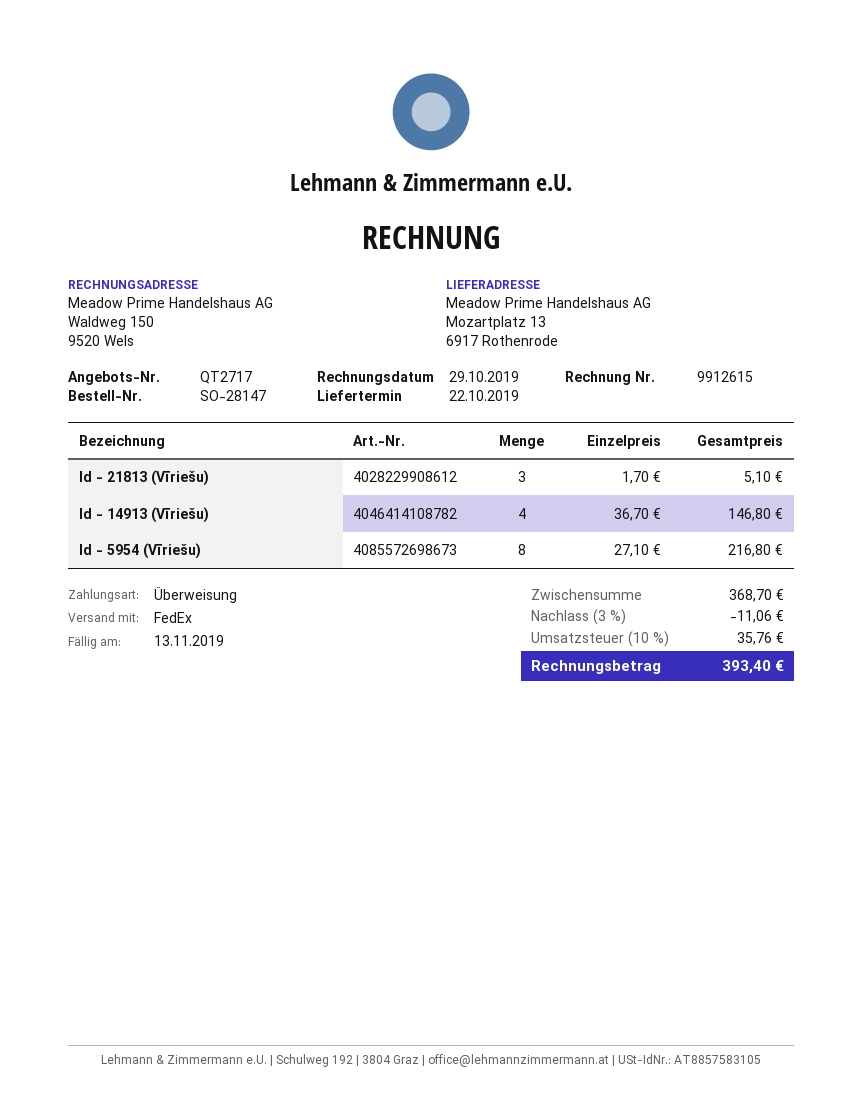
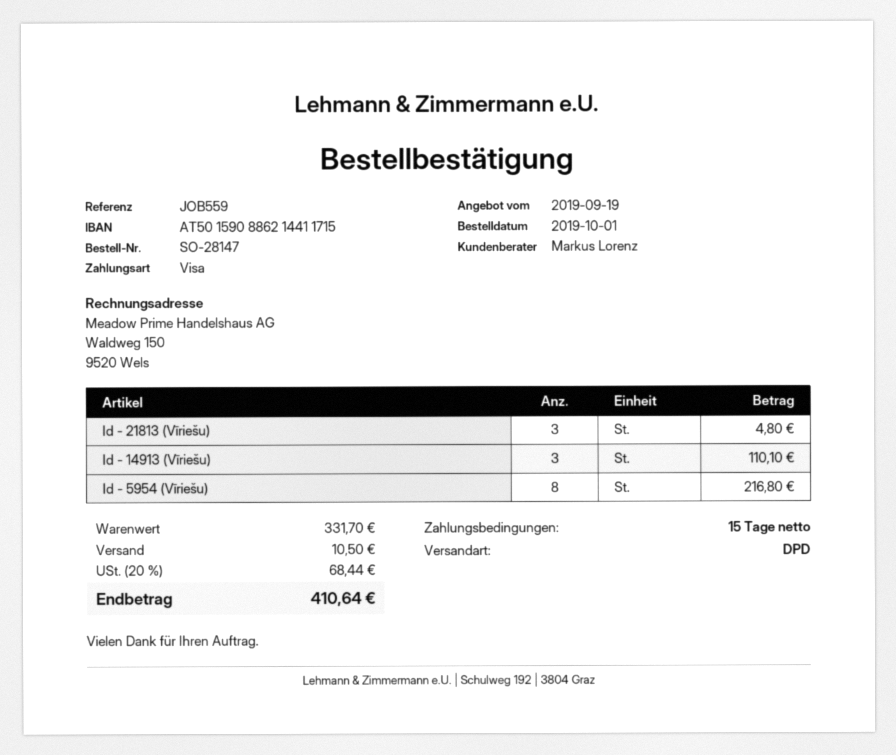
payment method: bank transfer -> Visa
shipping method: FedEx -> DPD
Id - 21813 (Vīriešu): 3 for 5.10 -> 3 for 4.80
Id - 14913 (Vīriešu): 4 for 146.80 -> 3 for 110.10
subtotal: 368.70 -> 331.70
discount: 3% = 11.06 -> none
shipping: none -> 10.50
tax: 10% = 35.76 -> 20% = 68.44
total: 393.40 -> 410.64

